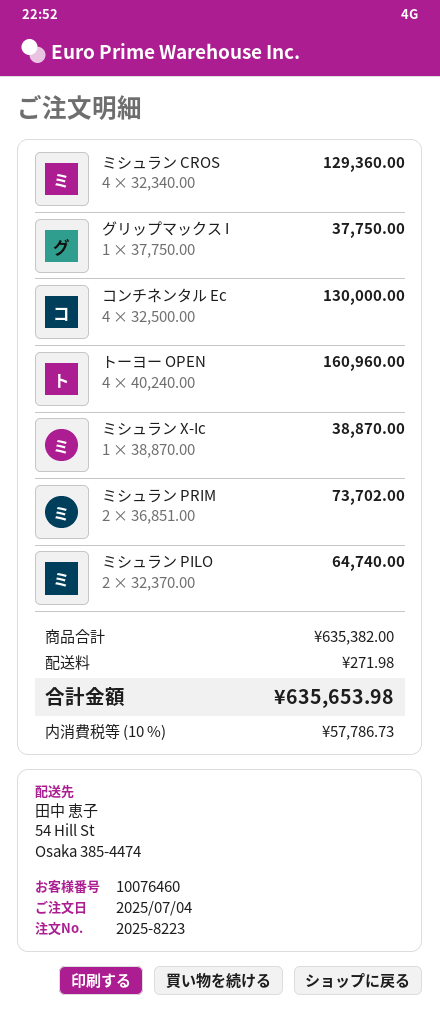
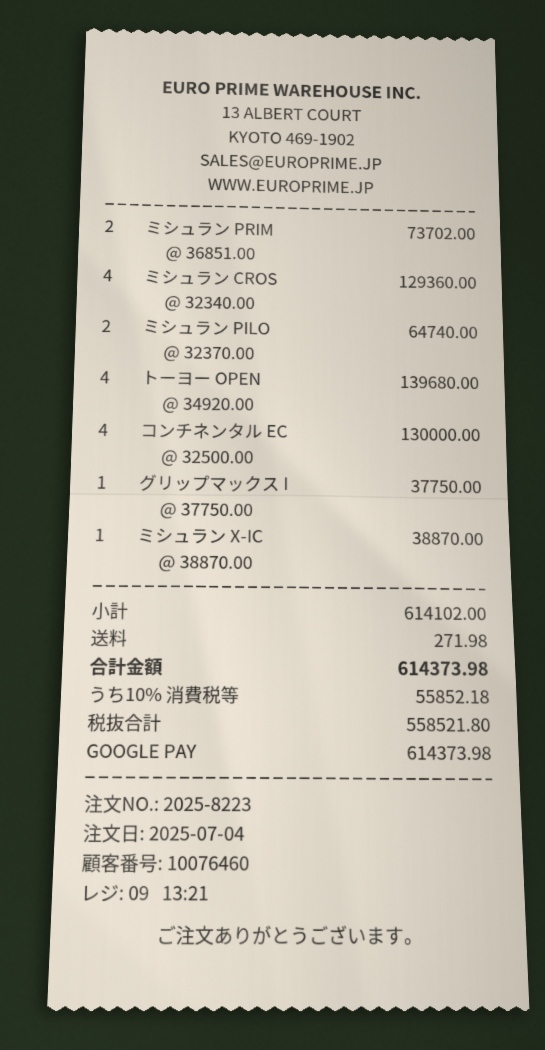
トーヨー OPEN: 4 x 40240.00 = 160960.00 -> 4 x 34920.00 = 139680.00
subtotal: 635382.00 -> 614102.00
tax: 10% = 57786.73 -> 10% = 55852.18
total: 635653.98 -> 614373.98

